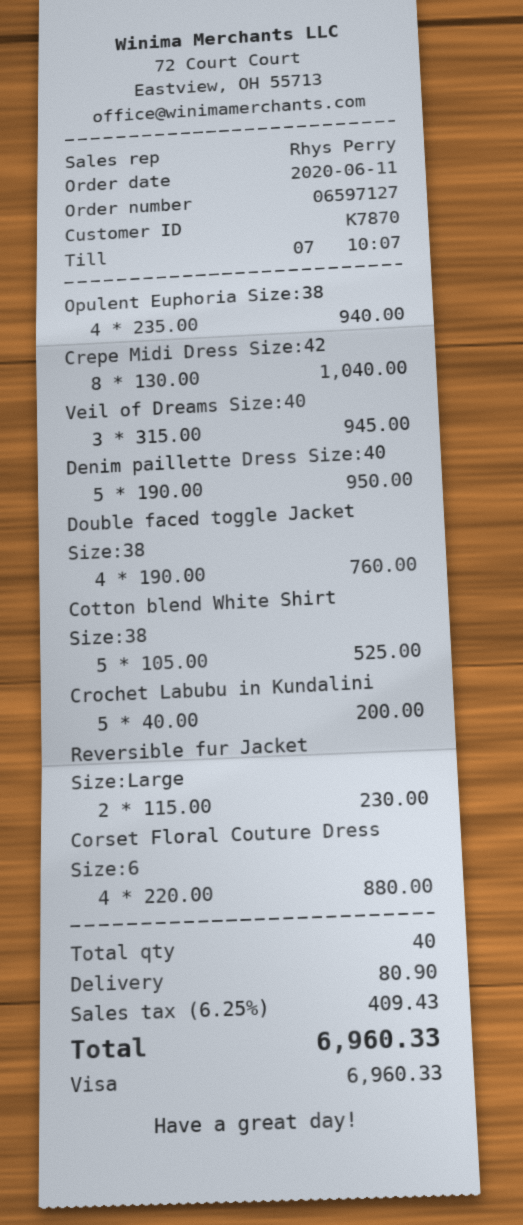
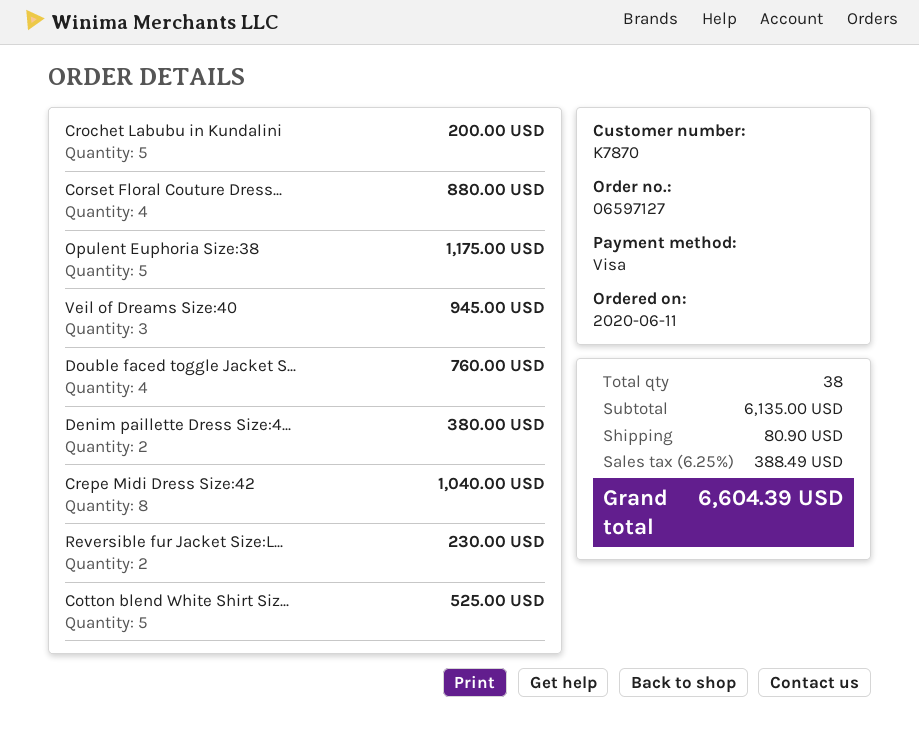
Opulent Euphoria Size:38: 4 for 940.00 -> 5 for 1175.00
Denim paillette Dress Size:40: 5 for 950.00 -> 2 for 380.00
total quantity: 40 -> 38
tax: 6.25% = 409.43 -> 6.25% = 388.49
total: 6960.33 -> 6604.39

